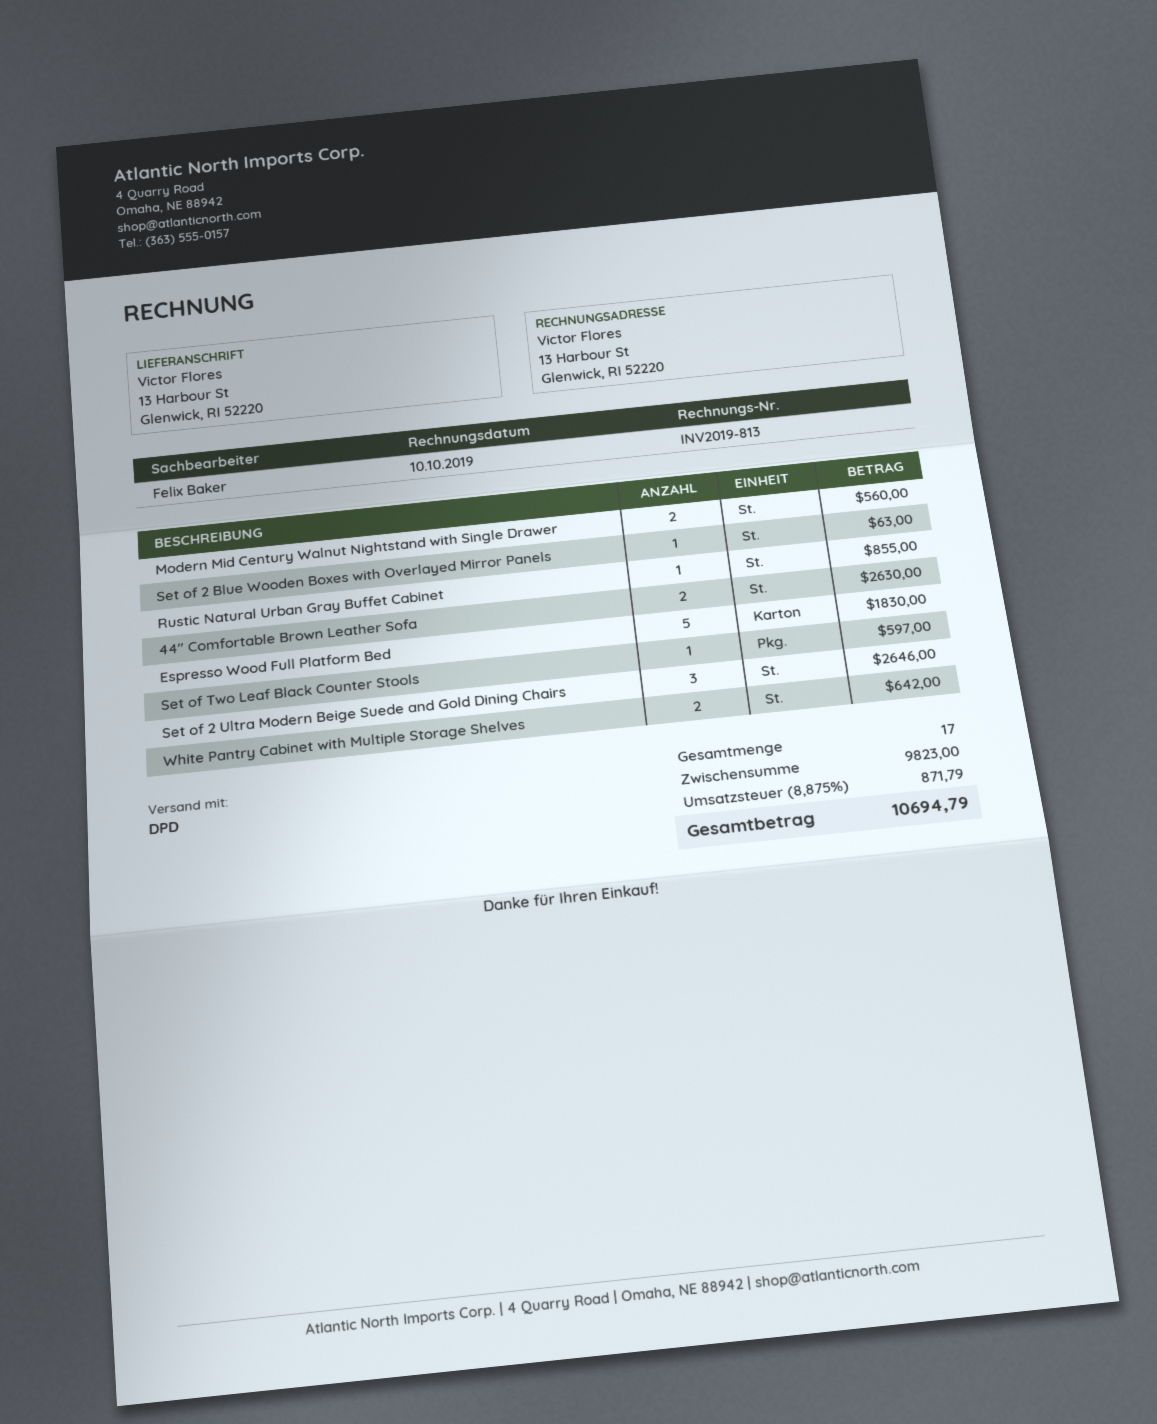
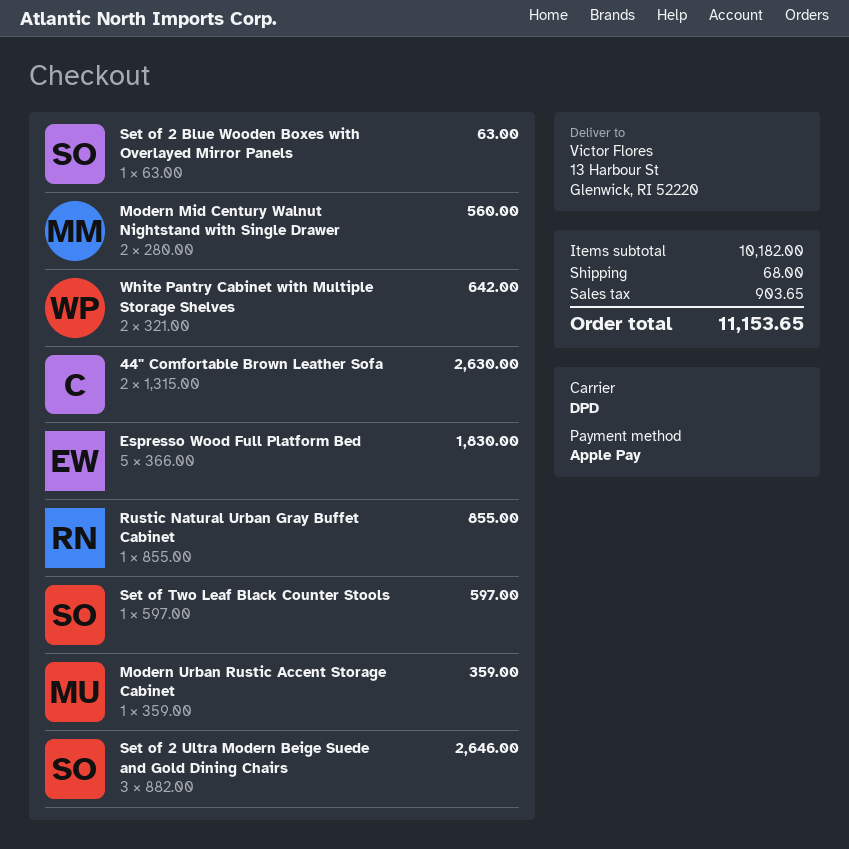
Modern Urban Rustic Accent Storage Cabinet: none -> 1 for 359.00
subtotal: 9823.00 -> 10182.00
shipping: none -> 68.00
tax: 871.79 -> 903.65
total: 10694.79 -> 11153.65

